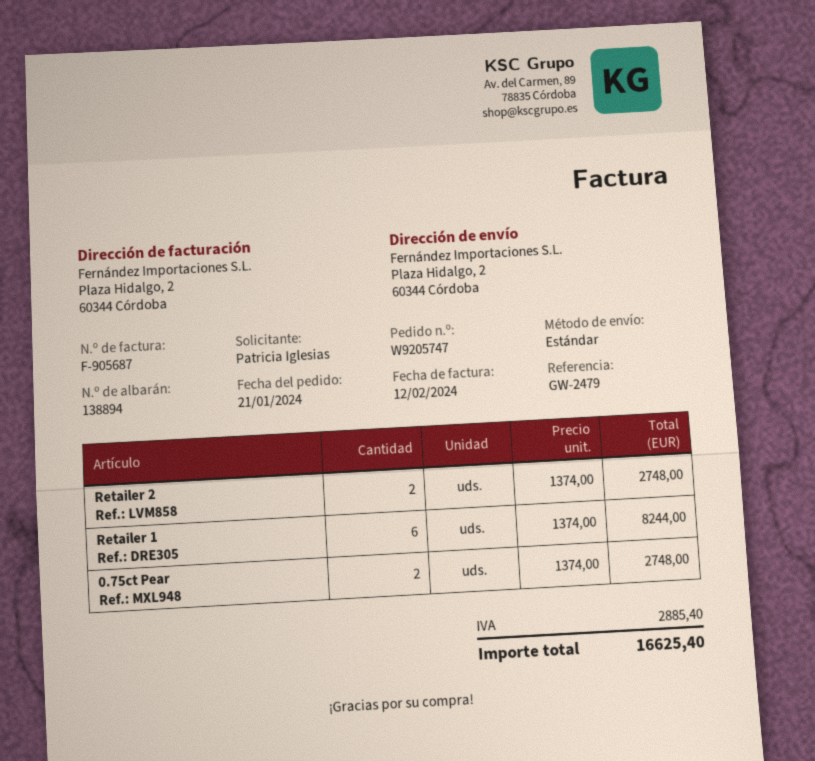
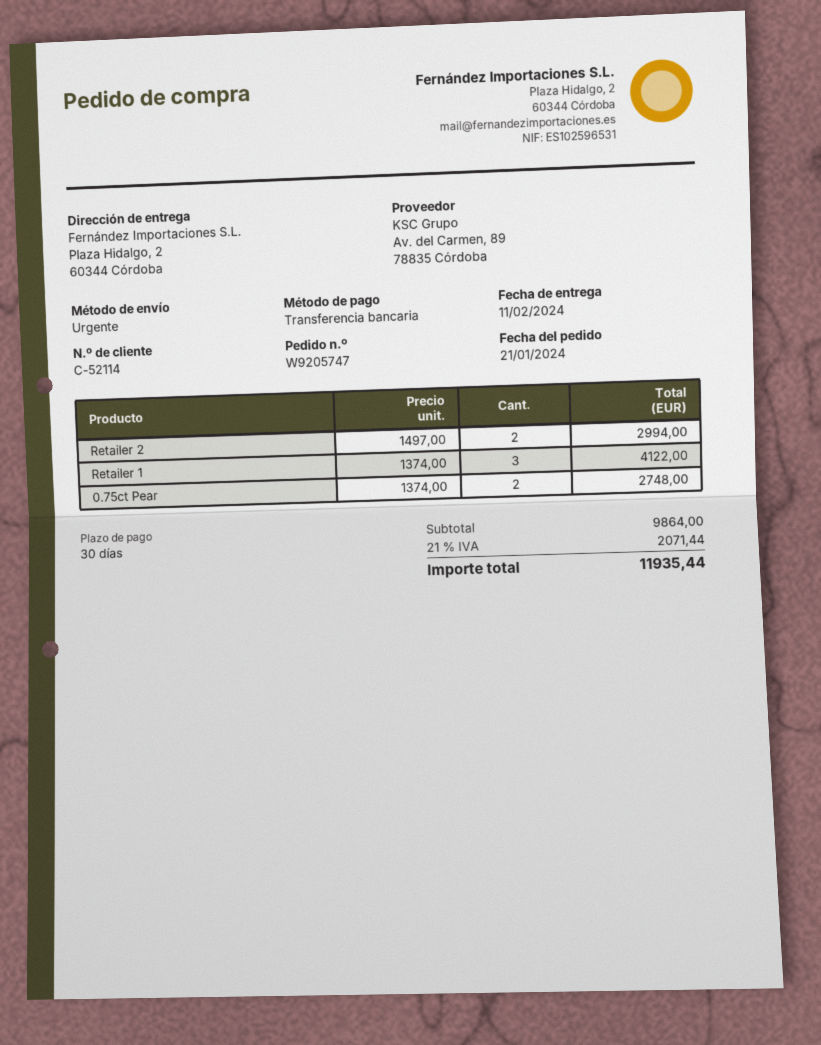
shipping method: standard -> express
Retailer 2: 2 x 1374.00 = 2748.00 -> 2 x 1497.00 = 2994.00
Retailer 1: 6 x 1374.00 = 8244.00 -> 3 x 1374.00 = 4122.00
tax: 2885.40 -> 2071.44
total: 16625.40 -> 11935.44

